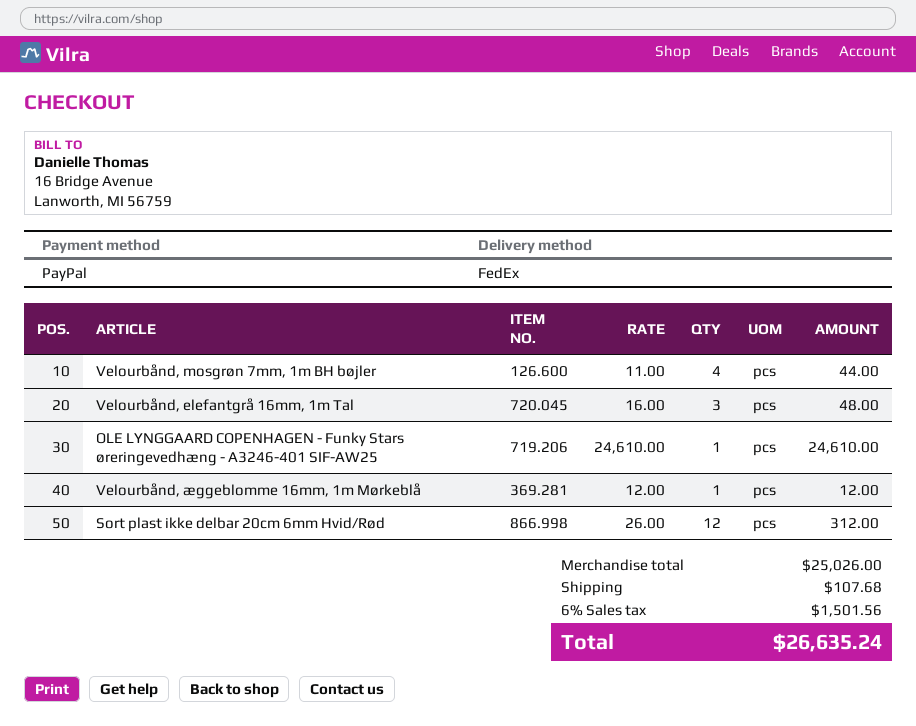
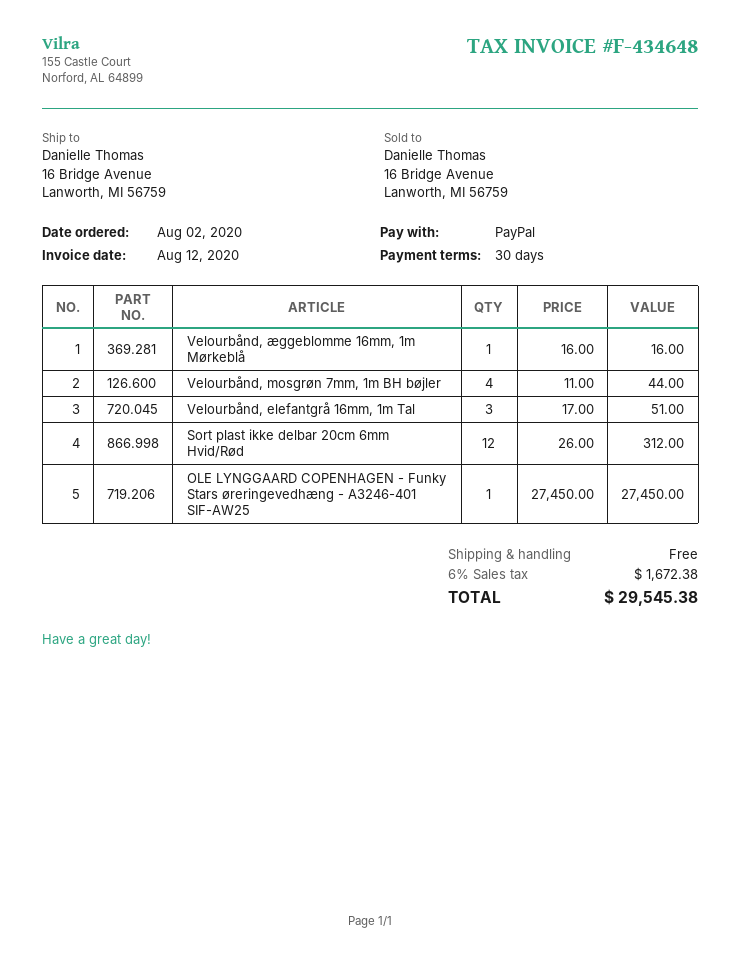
Velourbånd, elefantgrå 16mm, 1m Tal: 3 x 16.00 = 48.00 -> 3 x 17.00 = 51.00
OLE LYNGGAARD COPENHAGEN - Funky Stars øreringevedhæng - A3246-401 SIF-AW25: 1 x 24610.00 = 24610.00 -> 1 x 27450.00 = 27450.00
Velourbånd, æggeblomme 16mm, 1m Mørkeblå: 1 x 12.00 = 12.00 -> 1 x 16.00 = 16.00
shipping: 107.68 -> 0.00
tax: 6% = 1501.56 -> 6% = 1672.38
total: 26635.24 -> 29545.38

